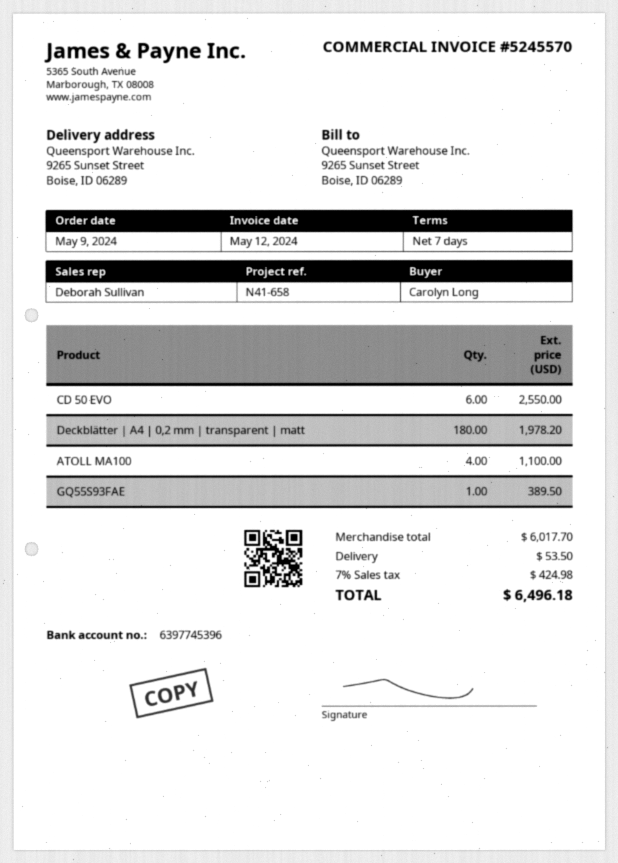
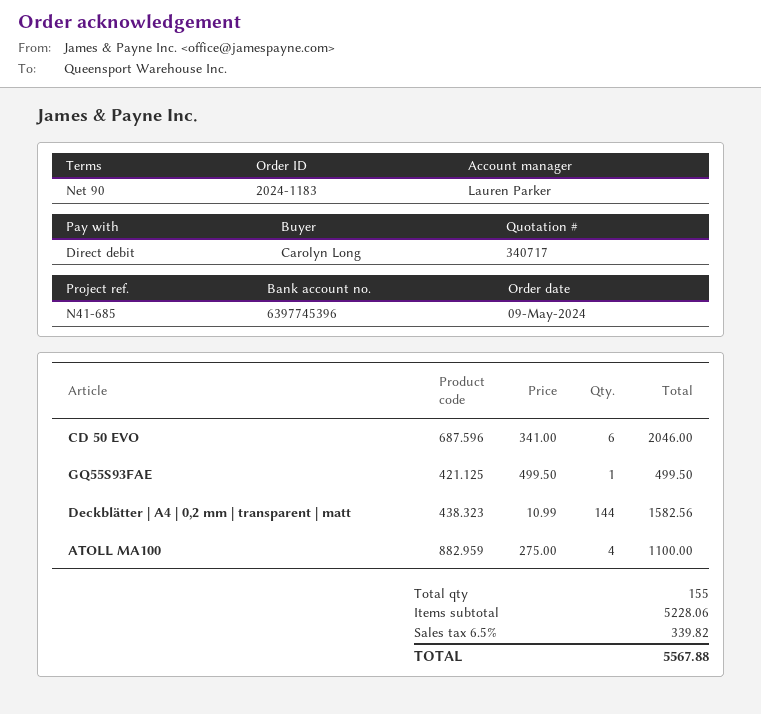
payment terms: 7 days -> 90 days
reference: N41-658 -> N41-685
sales rep: Deborah Sullivan -> Lauren Parker
CD 50 EVO: 6 for 2550.00 -> 6 for 2046.00
Deckblätter | A4 | 0,2 mm | transparent | matt: 180 for 1978.20 -> 144 for 1582.56
GQ55S93FAE: 1 for 389.50 -> 1 for 499.50
subtotal: 6017.70 -> 5228.06
shipping: 53.50 -> none
tax: 7% = 424.98 -> 6.5% = 339.82
total: 6496.18 -> 5567.88

